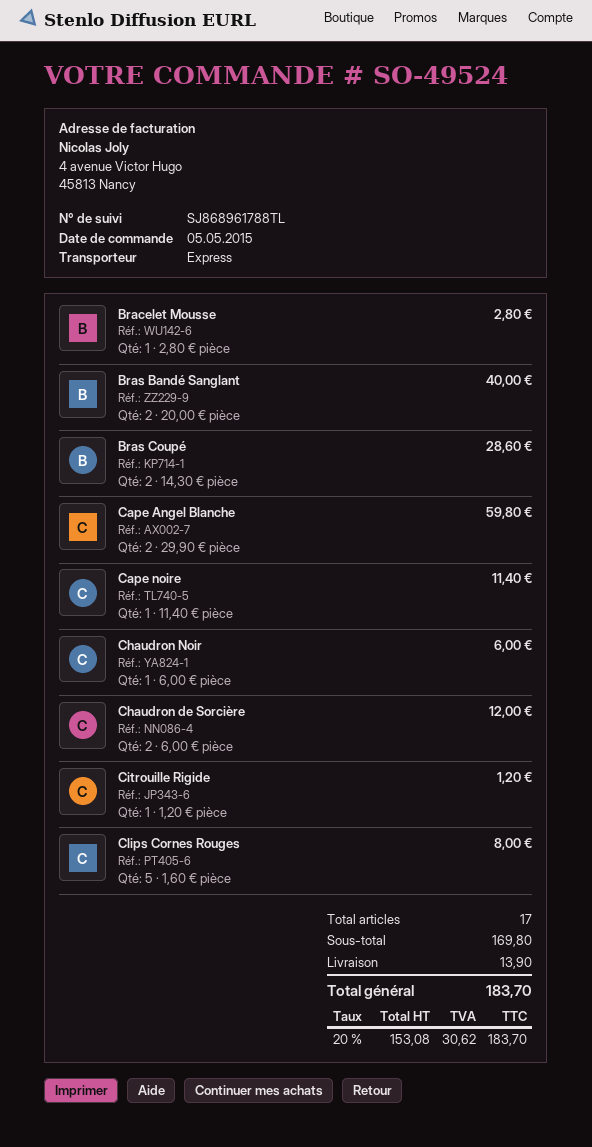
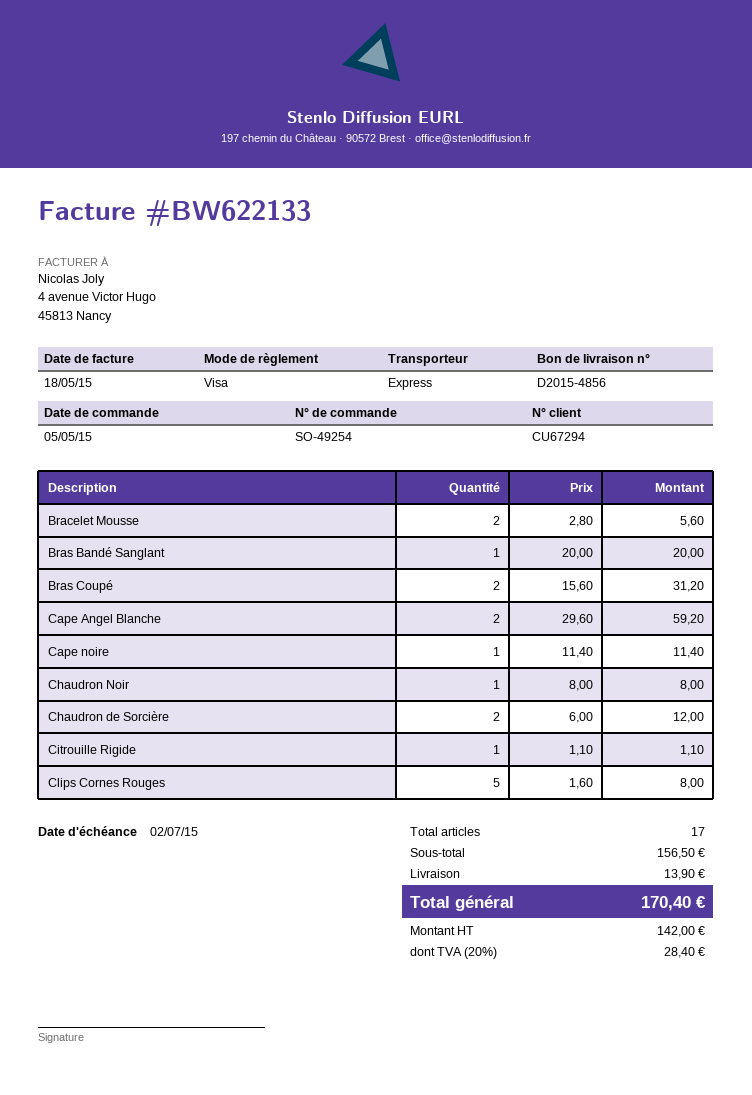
order number: SO-49524 -> SO-49254
Bracelet Mousse: 1 x 2.80 = 2.80 -> 2 x 2.80 = 5.60
Bras Bandé Sanglant: 2 x 20.00 = 40.00 -> 1 x 20.00 = 20.00
Bras Coupé: 2 x 14.30 = 28.60 -> 2 x 15.60 = 31.20
Cape Angel Blanche: 2 x 29.90 = 59.80 -> 2 x 29.60 = 59.20
Chaudron Noir: 1 x 6.00 = 6.00 -> 1 x 8.00 = 8.00
Citrouille Rigide: 1 x 1.20 = 1.20 -> 1 x 1.10 = 1.10
subtotal: 169.80 -> 156.50
net: 153.08 -> 142.00
tax: 20% = 30.62 -> 20% = 28.40
total: 183.70 -> 170.40

